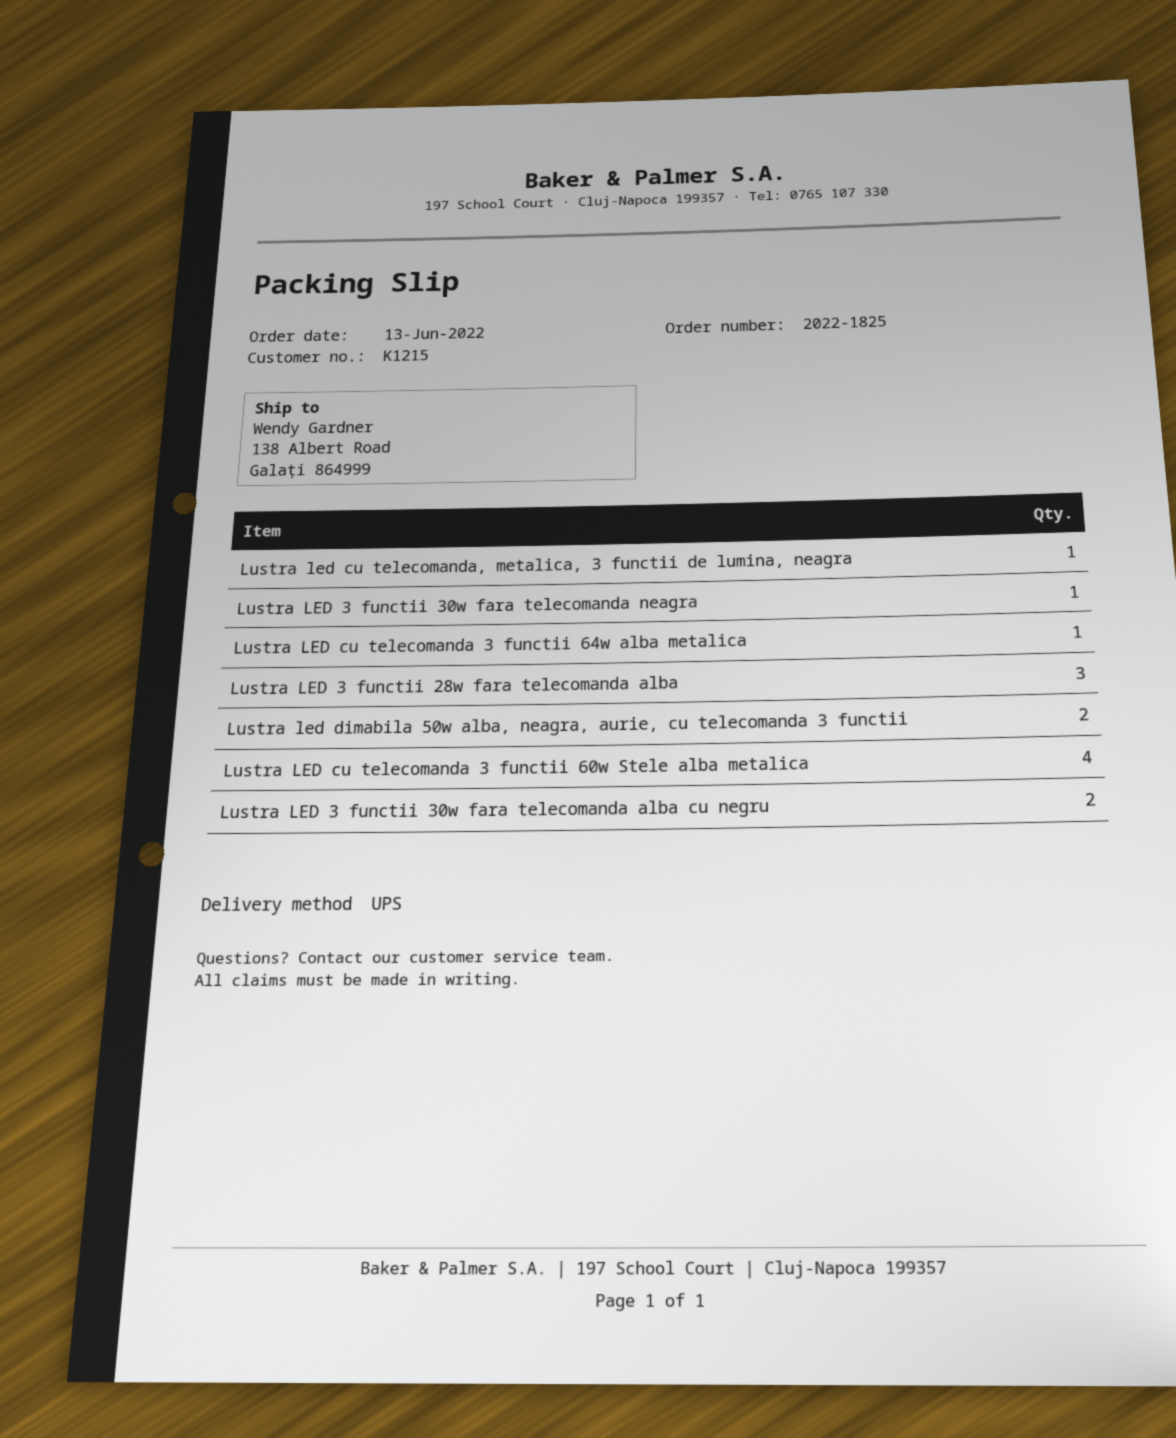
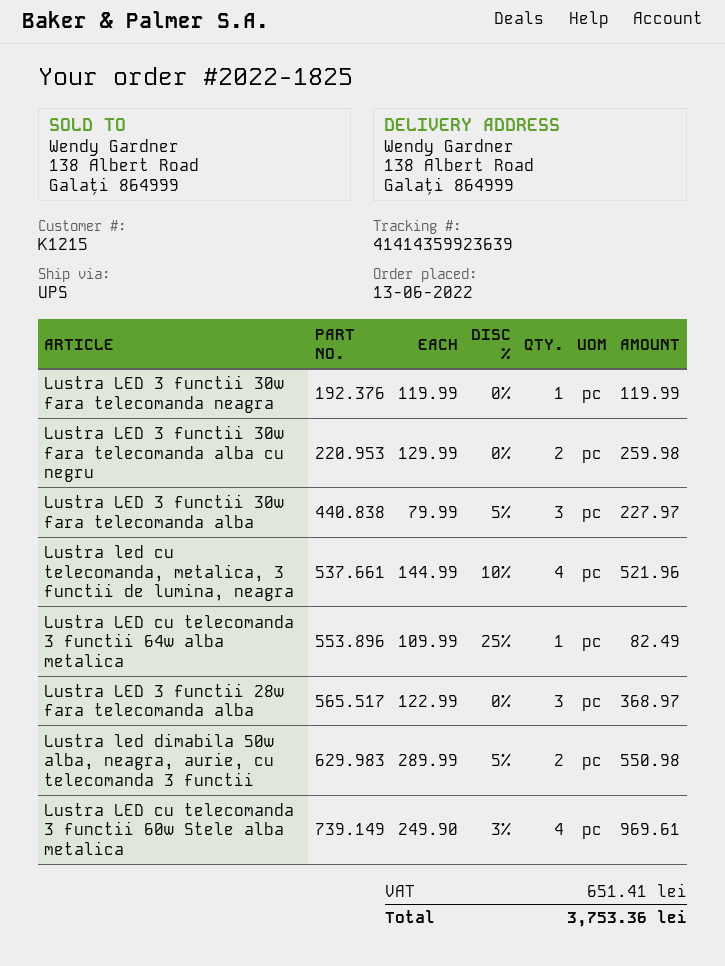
Lustra led cu telecomanda, metalica, 3 functii de lumina, neagra: 1 -> 4
Lustra LED 3 functii 30w fara telecomanda alba: none -> 3

